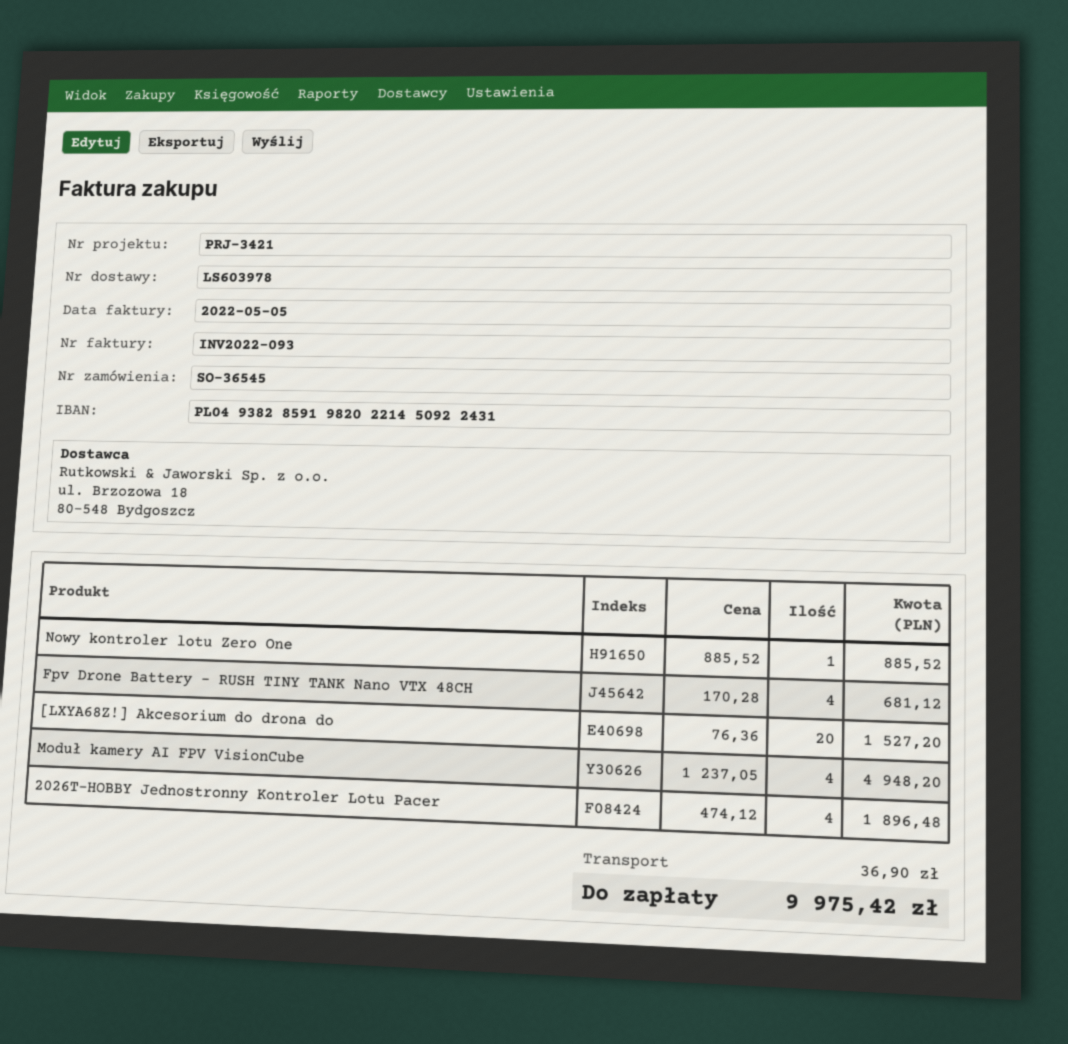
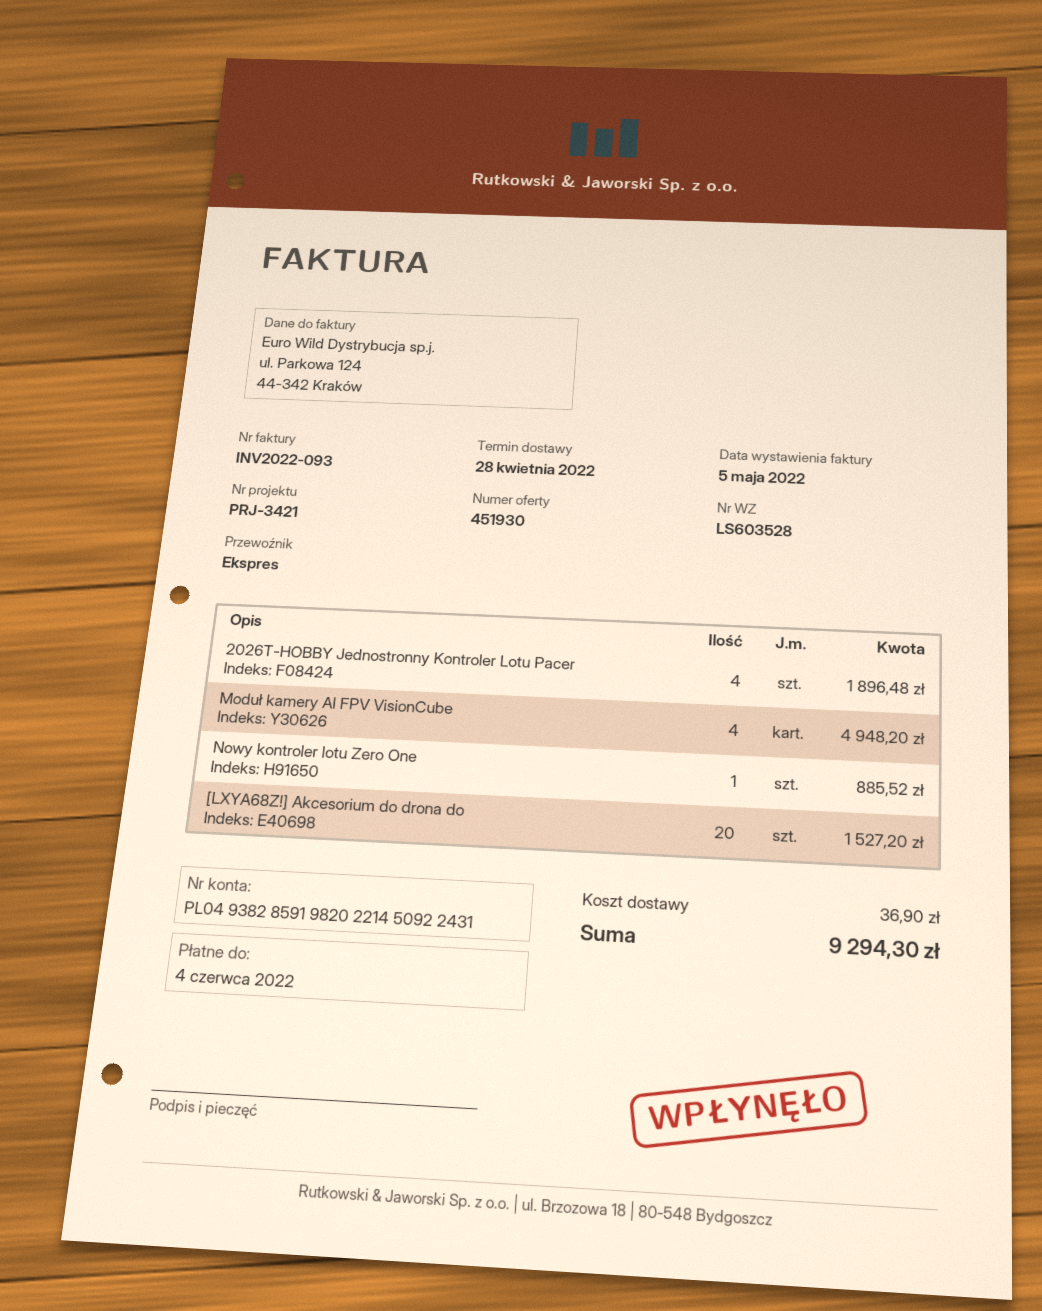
delivery note number: LS603978 -> LS603528
Fpv Drone Battery - RUSH TINY TANK Nano VTX 48CH: 4 for 681.12 -> none
total: 9975.42 -> 9294.30

